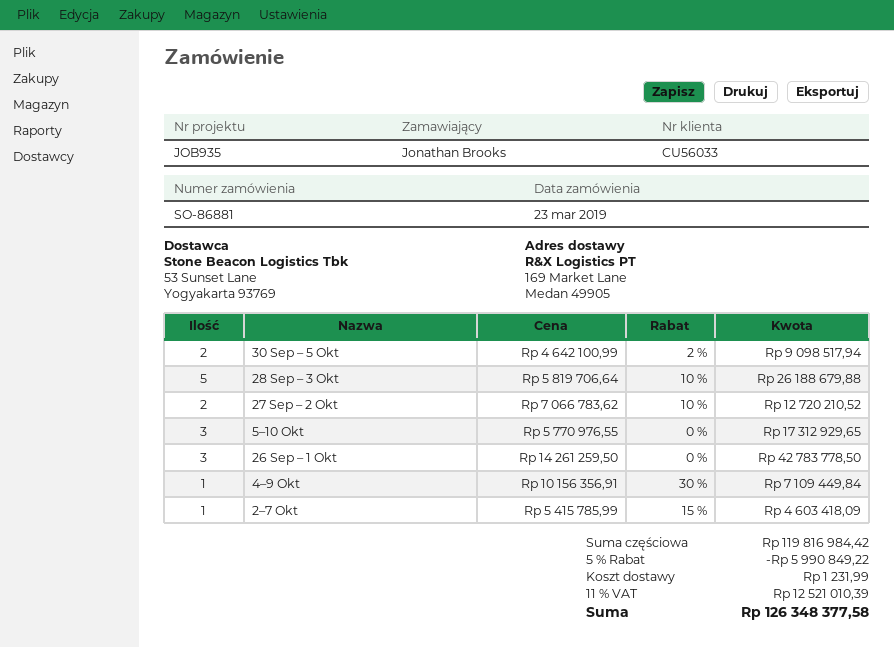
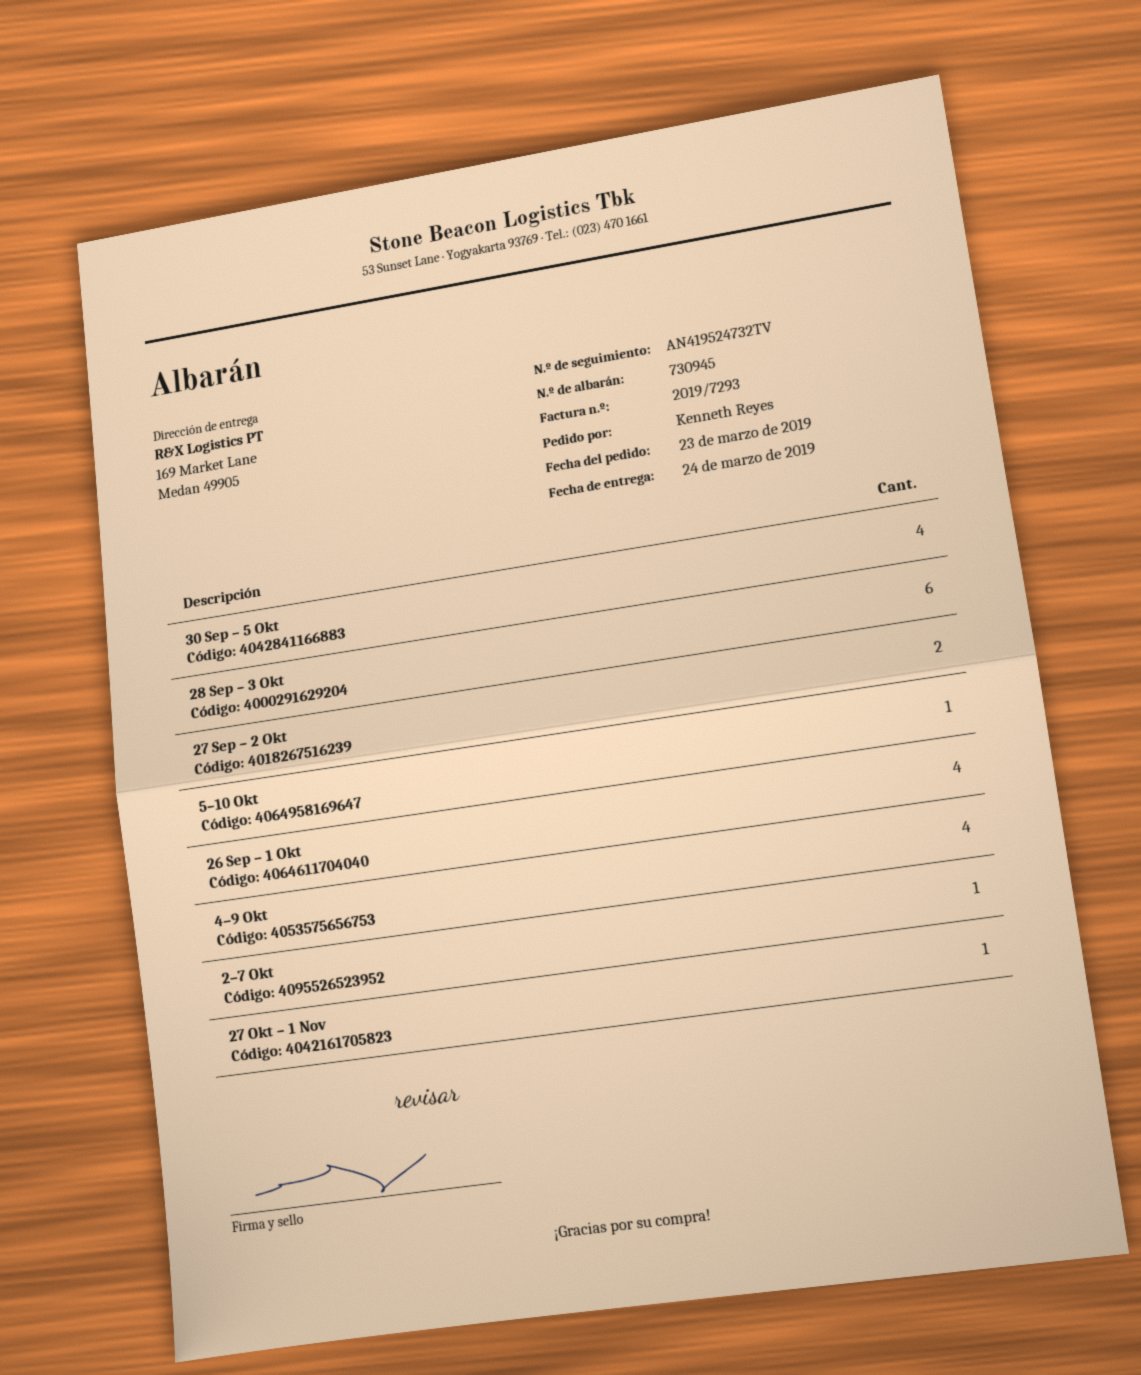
ordered by: Jonathan Brooks -> Kenneth Reyes
30 Sep – 5 Okt: 2 -> 4
28 Sep – 3 Okt: 5 -> 6
5–10 Okt: 3 -> 1
26 Sep – 1 Okt: 3 -> 4
4–9 Okt: 1 -> 4
27 Okt – 1 Nov: none -> 1

